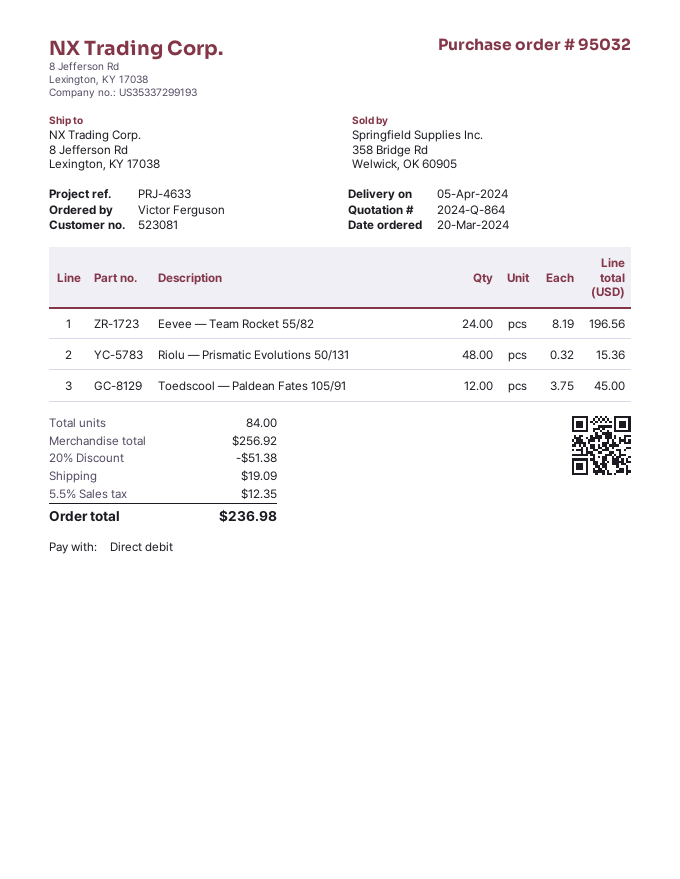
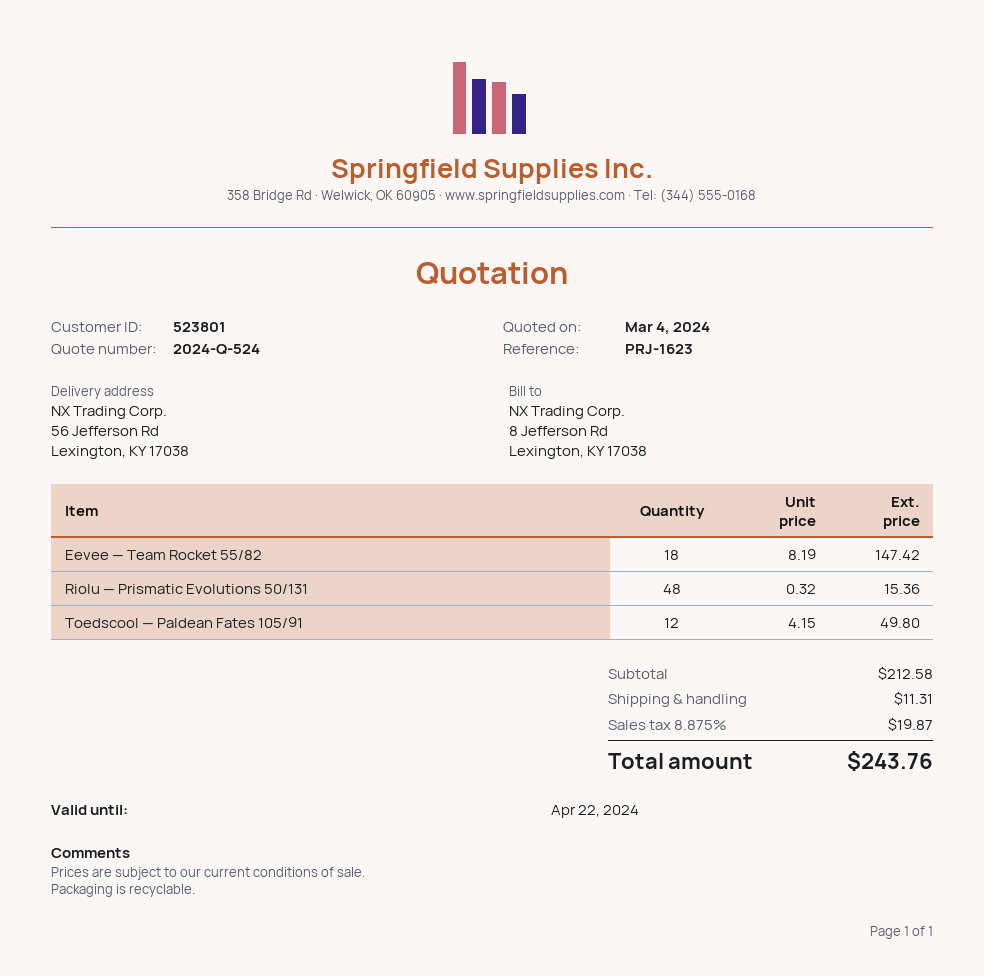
quote number: 2024-Q-864 -> 2024-Q-524
customer number: 523081 -> 523801
reference: PRJ-4633 -> PRJ-1623
ship to: 8 Jefferson Rd, Lexington, KY 17038 -> 56 Jefferson Rd, Lexington, KY 17038
Eevee — Team Rocket 55/82: 24 x 8.19 = 196.56 -> 18 x 8.19 = 147.42
Toedscool — Paldean Fates 105/91: 12 x 3.75 = 45.00 -> 12 x 4.15 = 49.80
subtotal: 256.92 -> 212.58
discount: 20% = 51.38 -> none
shipping: 19.09 -> 11.31
tax: 5.5% = 12.35 -> 8.875% = 19.87
total: 236.98 -> 243.76

